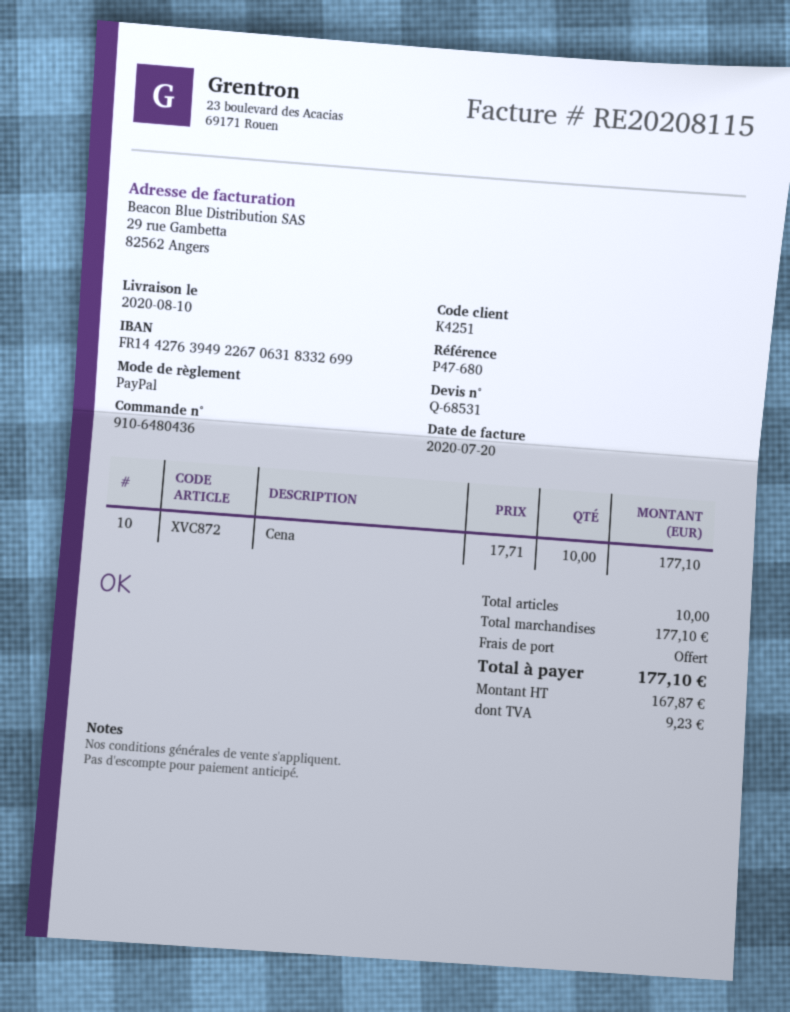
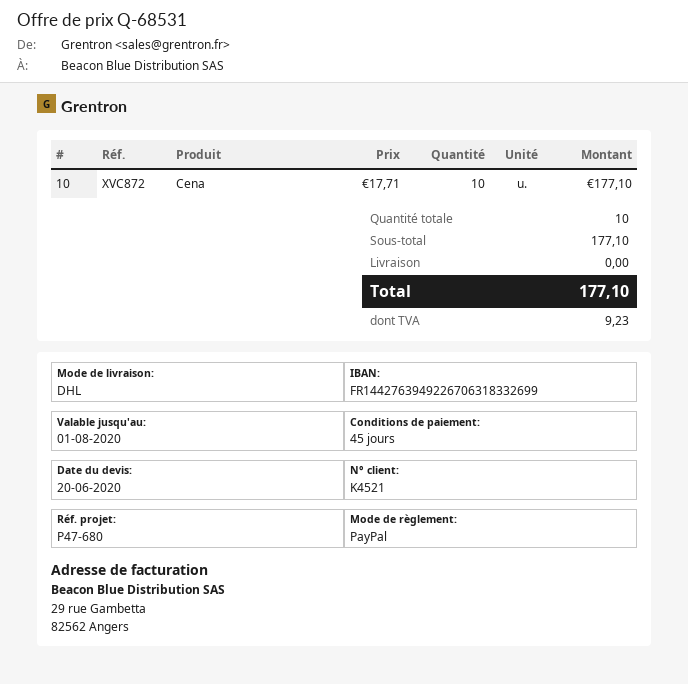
customer number: K4251 -> K4521

